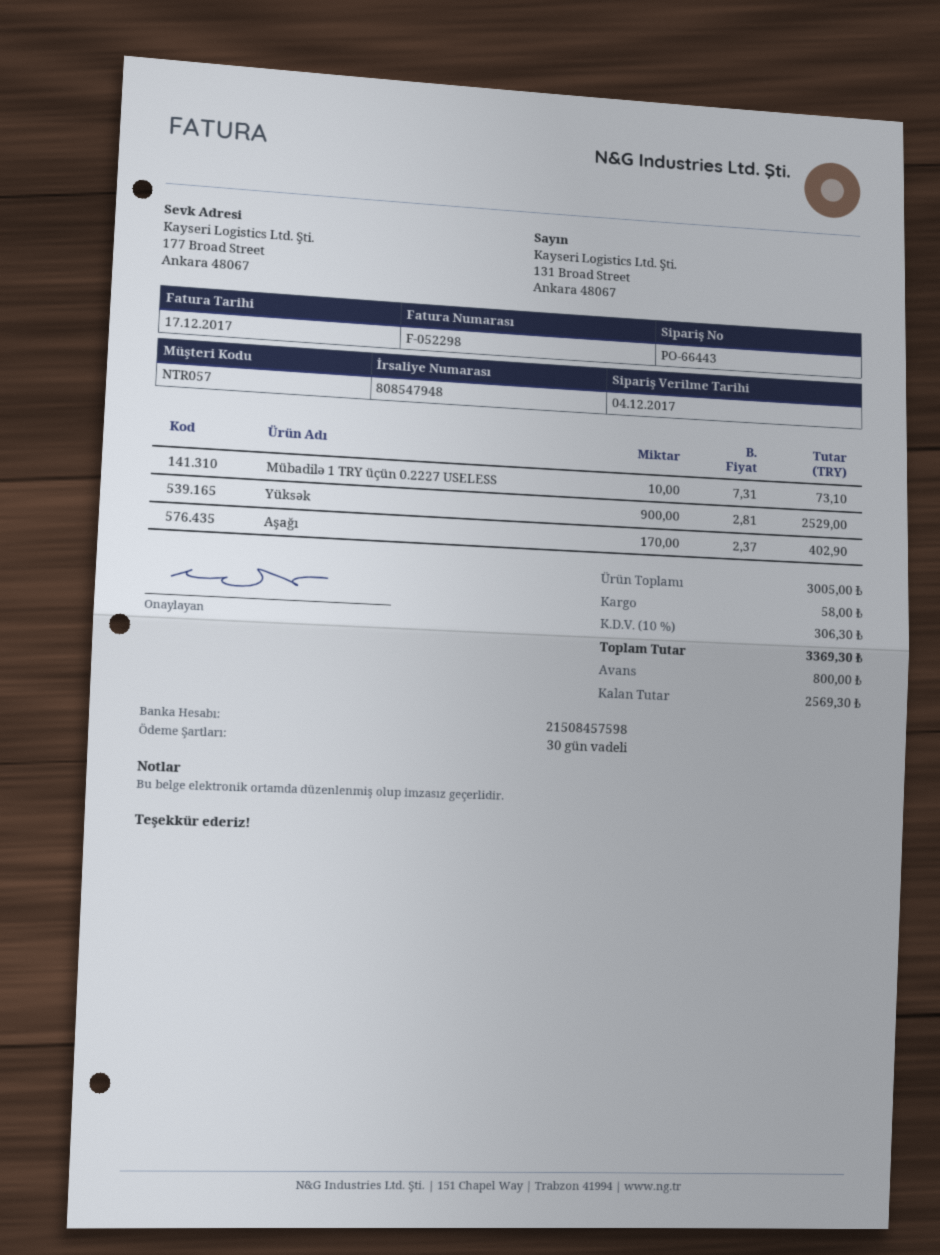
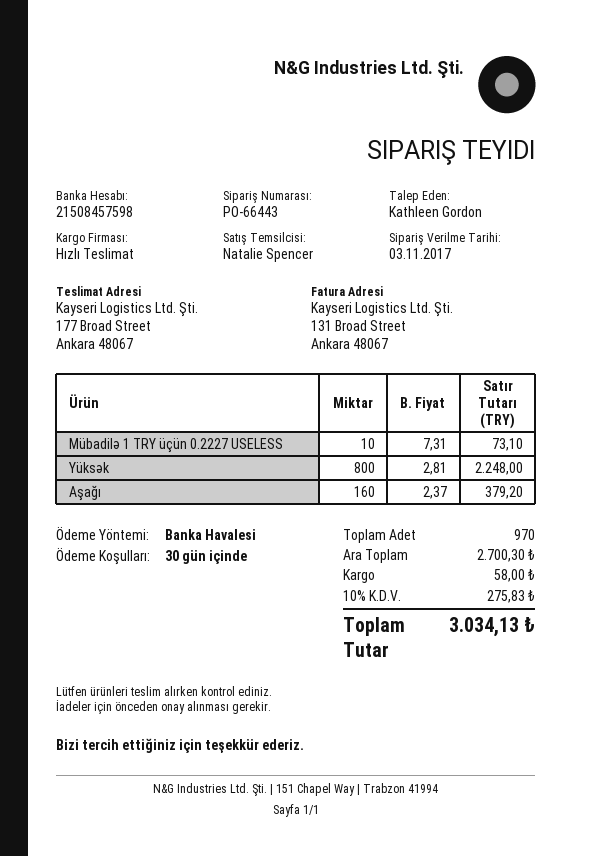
order date: 2017-12-04 -> 2017-11-03
Yüksək: 900 x 2.81 = 2529.00 -> 800 x 2.81 = 2248.00
Aşağı: 170 x 2.37 = 402.90 -> 160 x 2.37 = 379.20
subtotal: 3005.00 -> 2700.30
tax: 10% = 306.30 -> 10% = 275.83
total: 3369.30 -> 3034.13

